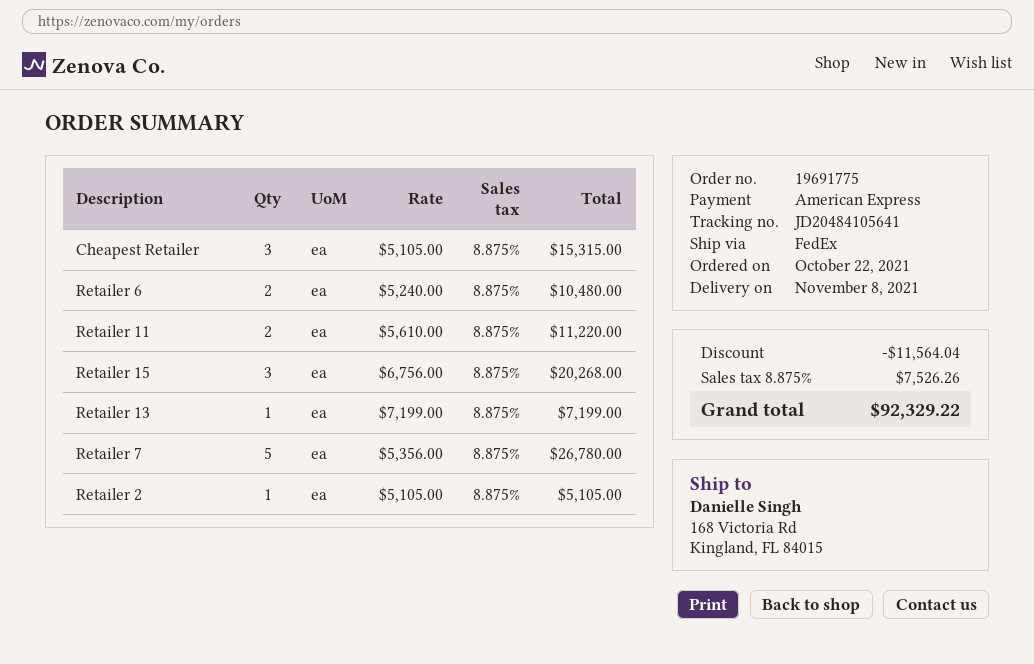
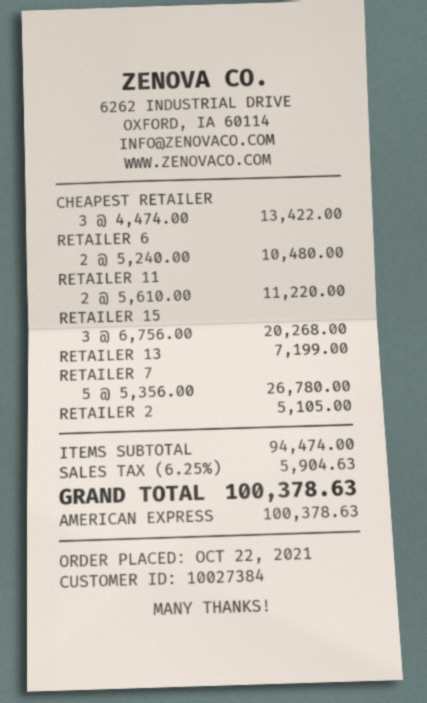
Cheapest Retailer: 3 x 5105.00 = 15315.00 -> 3 x 4474.00 = 13422.00
discount: 11564.04 -> none
tax: 8.875% = 7526.26 -> 6.25% = 5904.63
total: 92329.22 -> 100378.63

